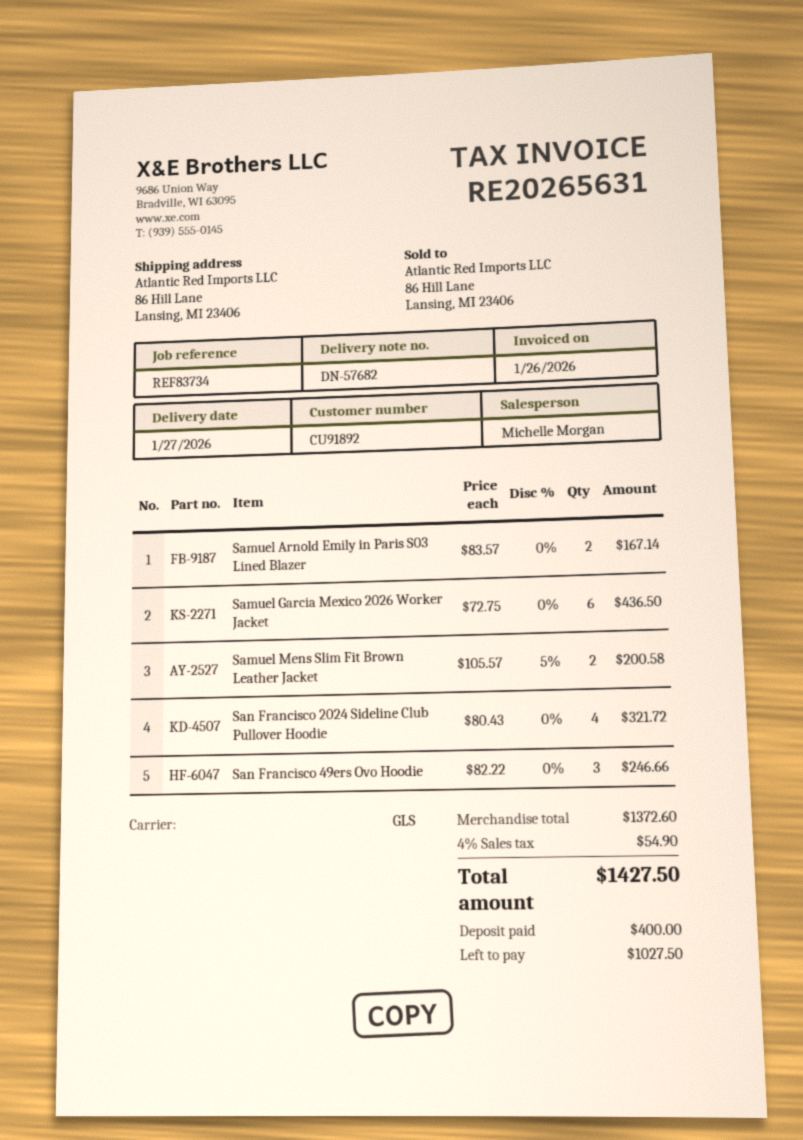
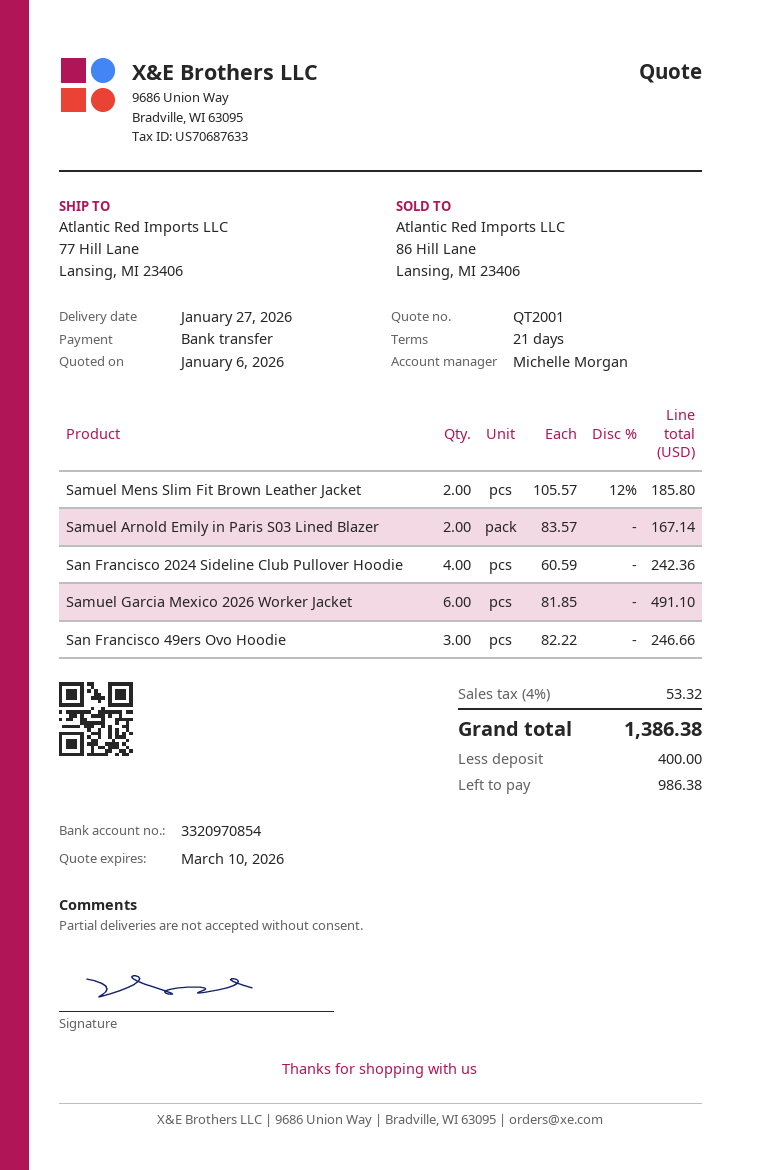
ship to: 86 Hill Lane, Lansing, MI 23406 -> 77 Hill Lane, Lansing, MI 23406
Samuel Garcia Mexico 2026 Worker Jacket: 6 x 72.75 = 436.50 -> 6 x 81.85 = 491.10
Samuel Mens Slim Fit Brown Leather Jacket: 2 x 105.57 - 5% = 200.58 -> 2 x 105.57 - 12% = 185.80
San Francisco 2024 Sideline Club Pullover Hoodie: 4 x 80.43 = 321.72 -> 4 x 60.59 = 242.36
tax: 4% = 54.90 -> 4% = 53.32
total: 1427.50 -> 1386.38
balance: 1027.50 -> 986.38

